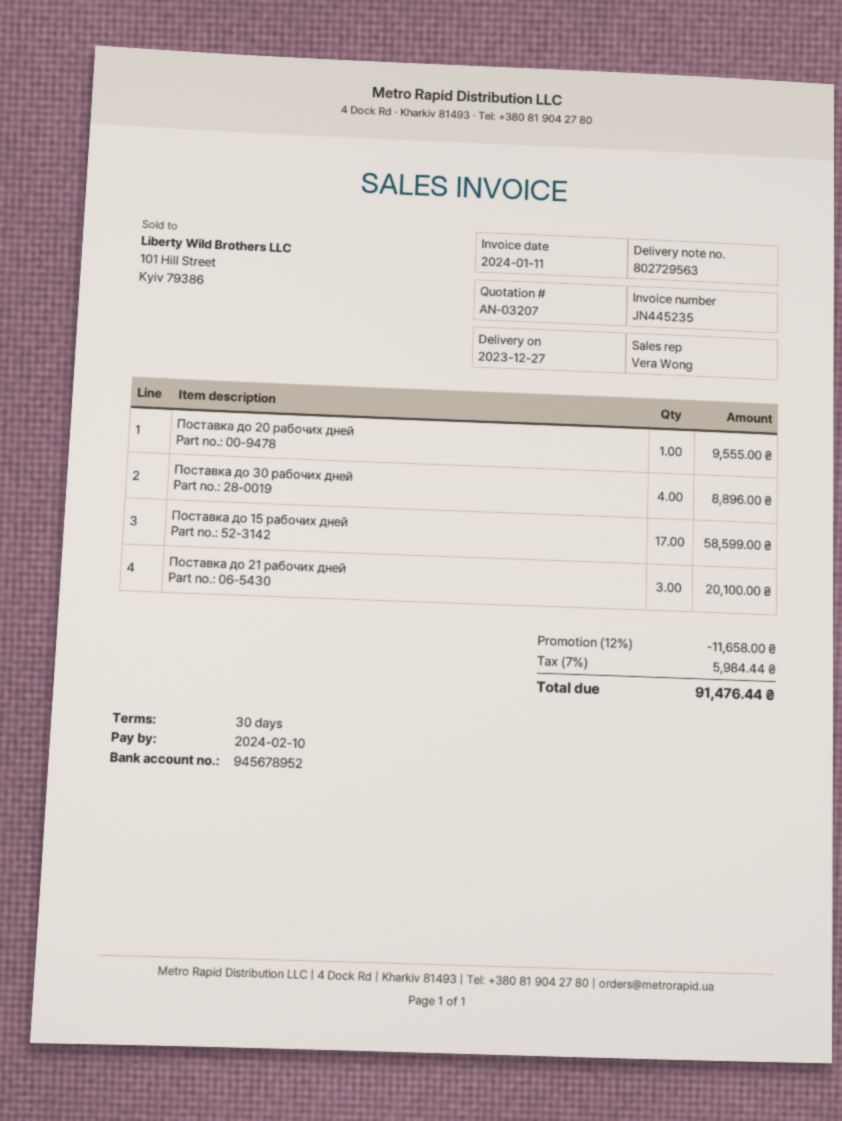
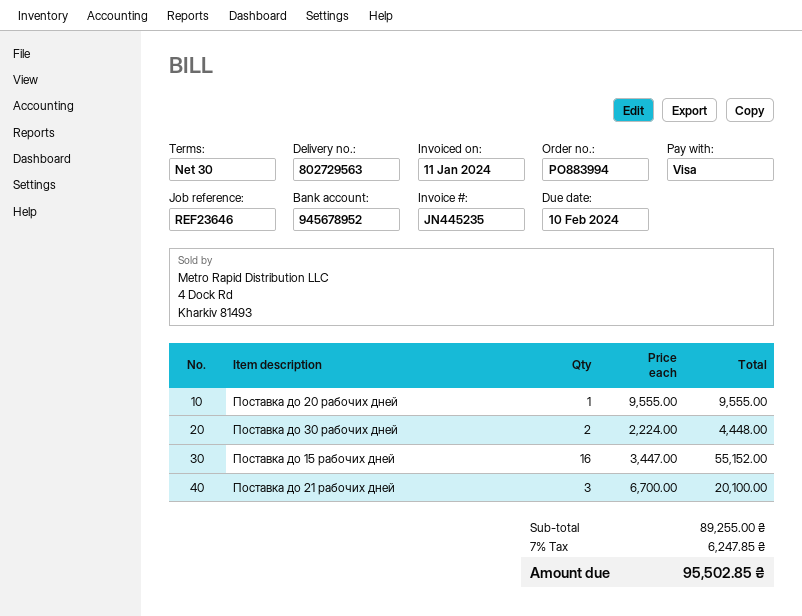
Поставка до 30 рабочих дней: 4 for 8896.00 -> 2 for 4448.00
Поставка до 15 рабочих дней: 17 for 58599.00 -> 16 for 55152.00
discount: 12% = 11658.00 -> none
tax: 7% = 5984.44 -> 7% = 6247.85
total: 91476.44 -> 95502.85

